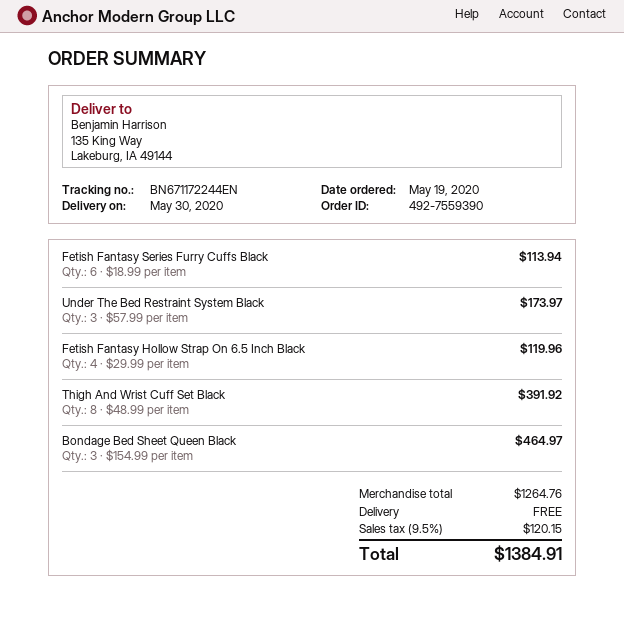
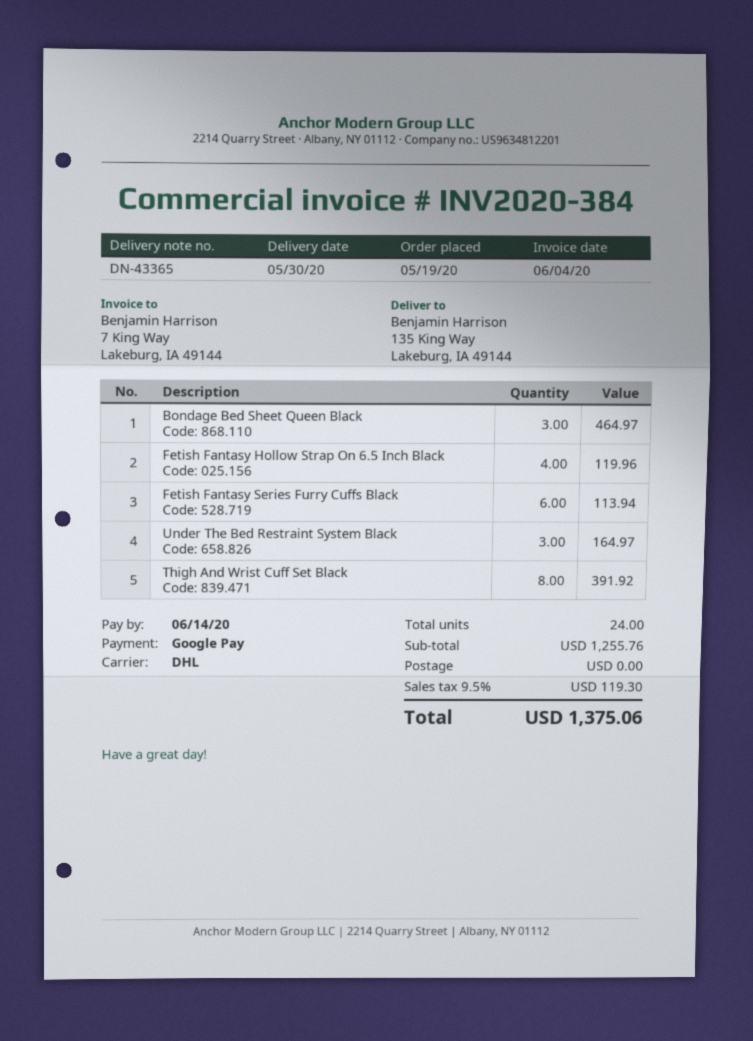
Under The Bed Restraint System Black: 3 for 173.97 -> 3 for 164.97
subtotal: 1264.76 -> 1255.76
tax: 9.5% = 120.15 -> 9.5% = 119.30
total: 1384.91 -> 1375.06

